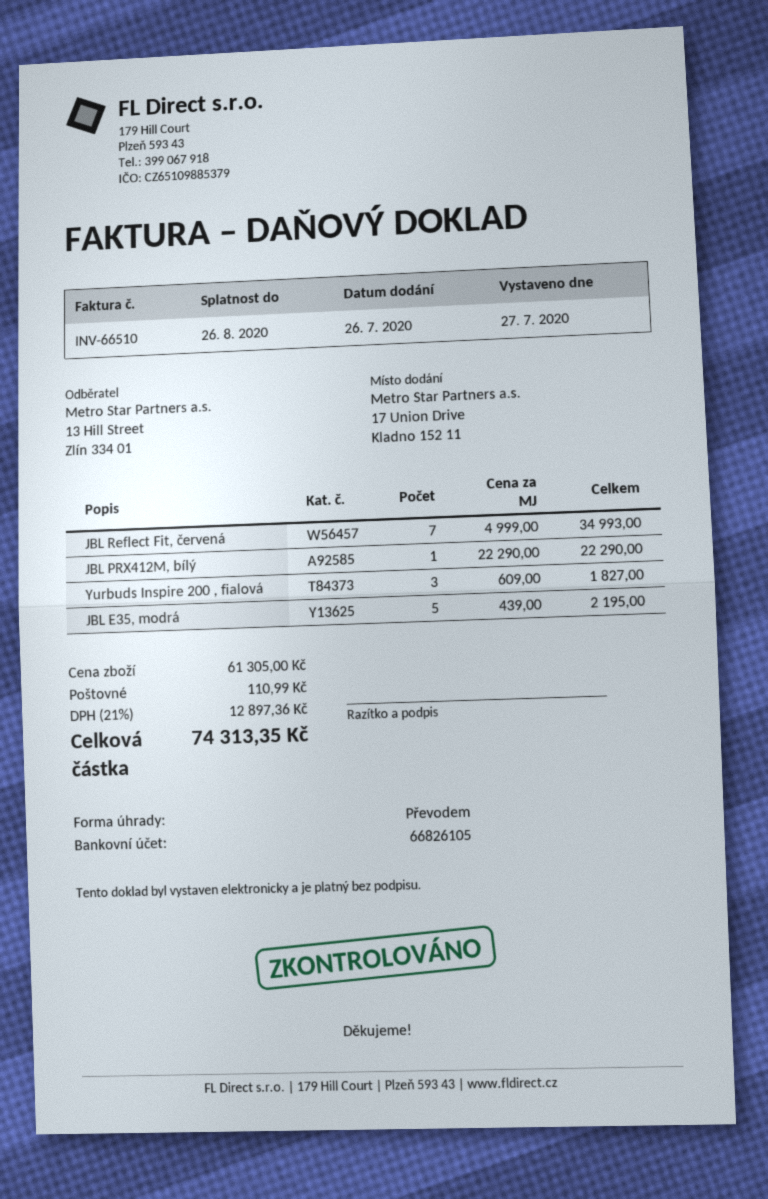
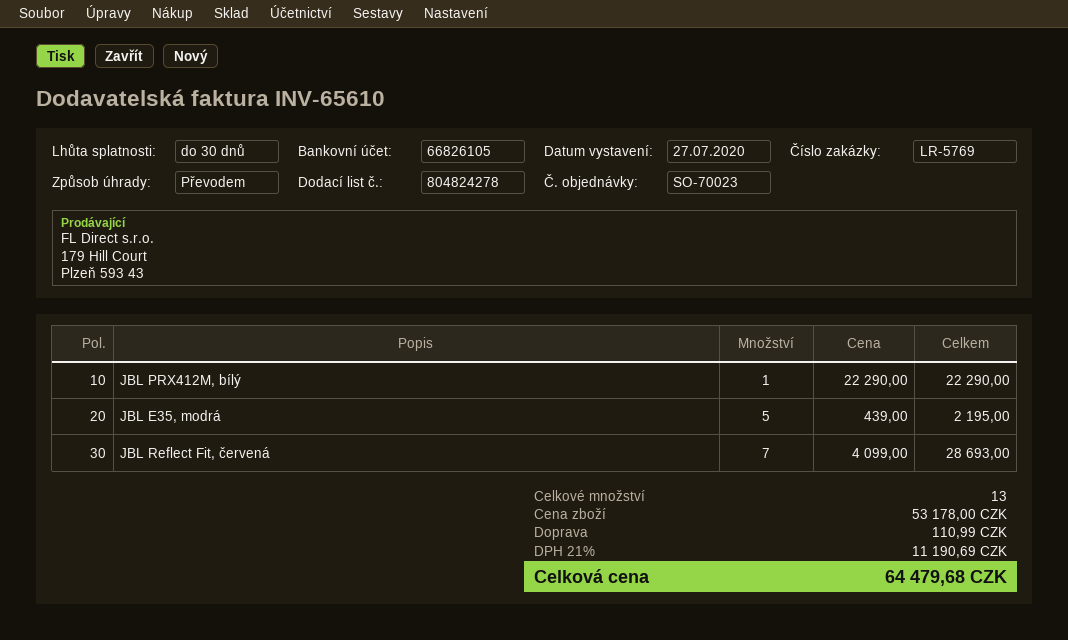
invoice number: INV-66510 -> INV-65610
JBL Reflect Fit, červená: 7 x 4999.00 = 34993.00 -> 7 x 4099.00 = 28693.00
Yurbuds Inspire 200 , fialová: 3 x 609.00 = 1827.00 -> none
subtotal: 61305.00 -> 53178.00
tax: 21% = 12897.36 -> 21% = 11190.69
total: 74313.35 -> 64479.68

